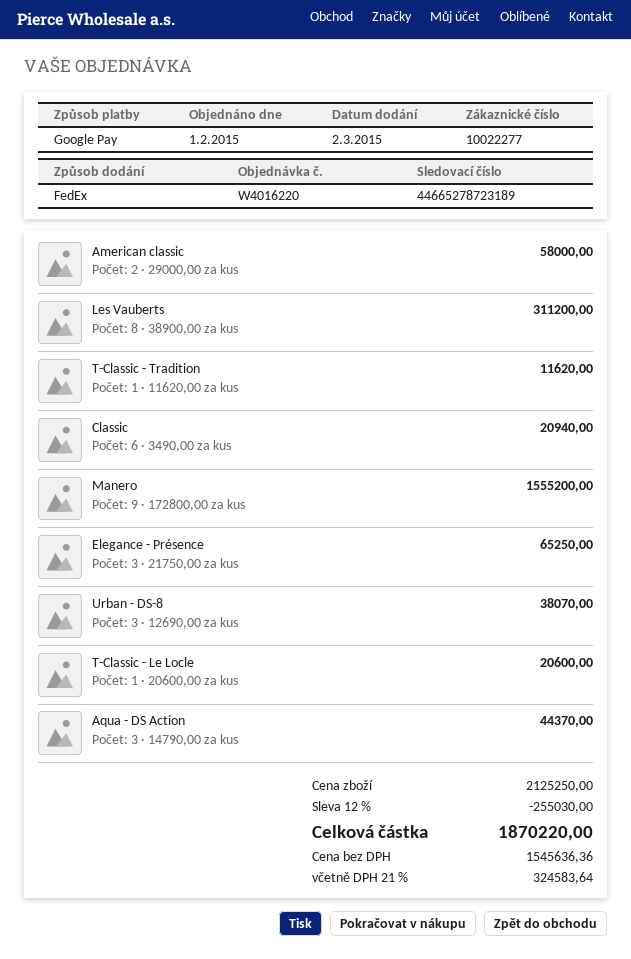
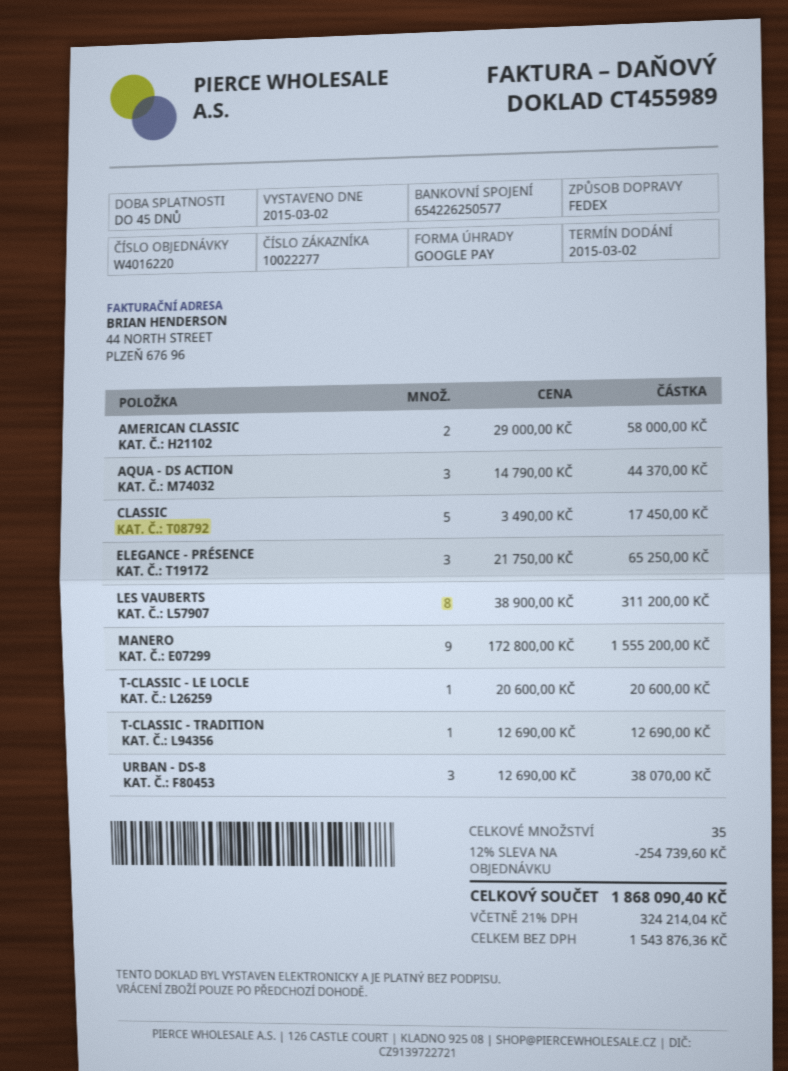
T-Classic - Tradition: 1 x 11620.00 = 11620.00 -> 1 x 12690.00 = 12690.00
Classic: 6 x 3490.00 = 20940.00 -> 5 x 3490.00 = 17450.00
discount: 12% = 255030.00 -> 12% = 254739.60
net: 1545636.36 -> 1543876.36
tax: 21% = 324583.64 -> 21% = 324214.04
total: 1870220.00 -> 1868090.40

